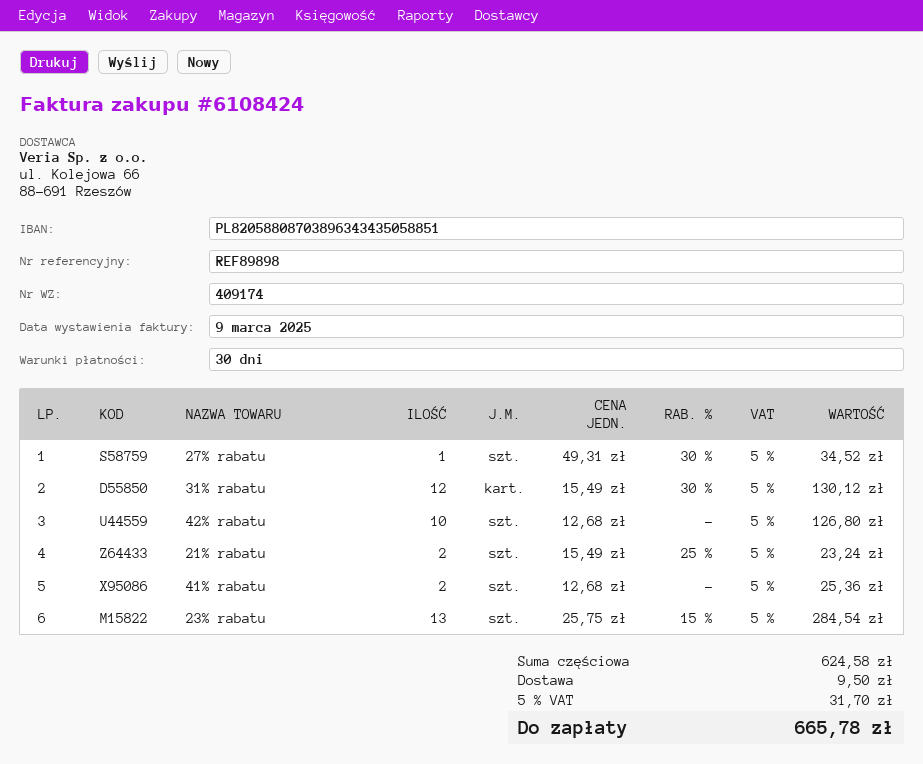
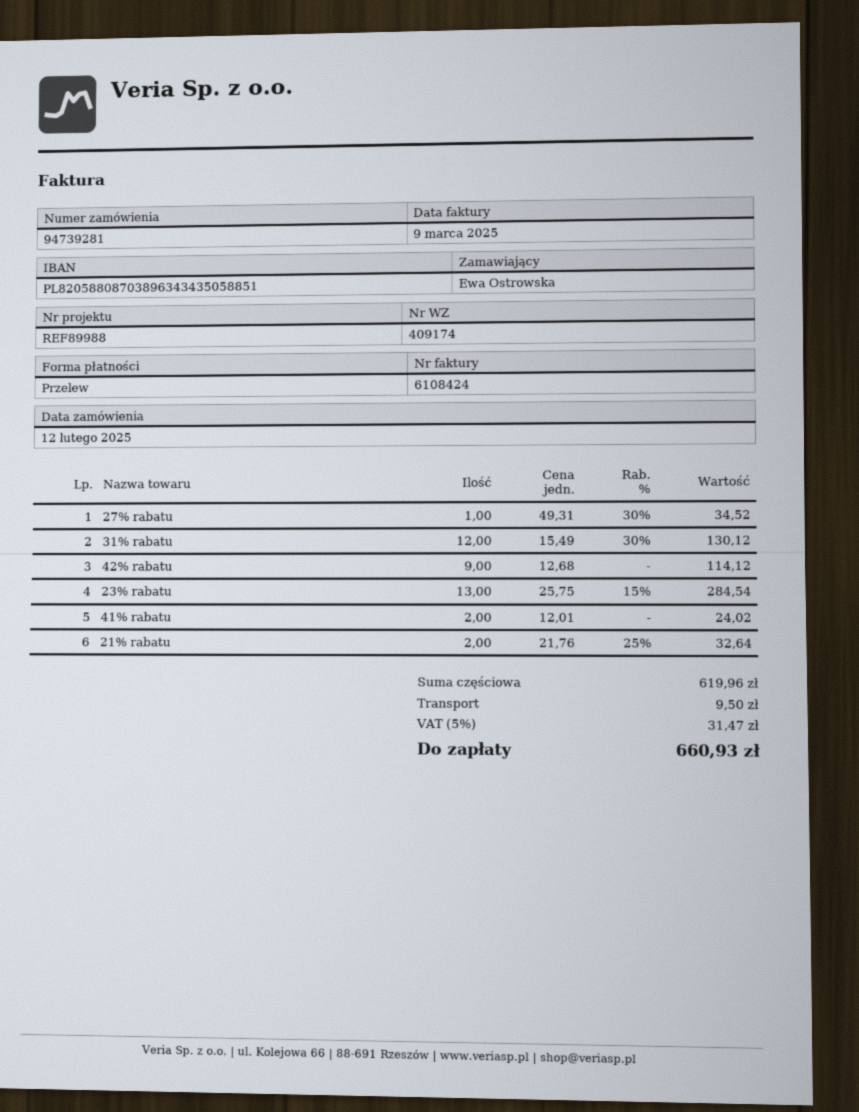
reference: REF89898 -> REF89988
42% rabatu: 10 x 12.68 = 126.80 -> 9 x 12.68 = 114.12
21% rabatu: 2 x 15.49 - 25% = 23.24 -> 2 x 21.76 - 25% = 32.64
41% rabatu: 2 x 12.68 = 25.36 -> 2 x 12.01 = 24.02
subtotal: 624.58 -> 619.96
tax: 5% = 31.70 -> 5% = 31.47
total: 665.78 -> 660.93

